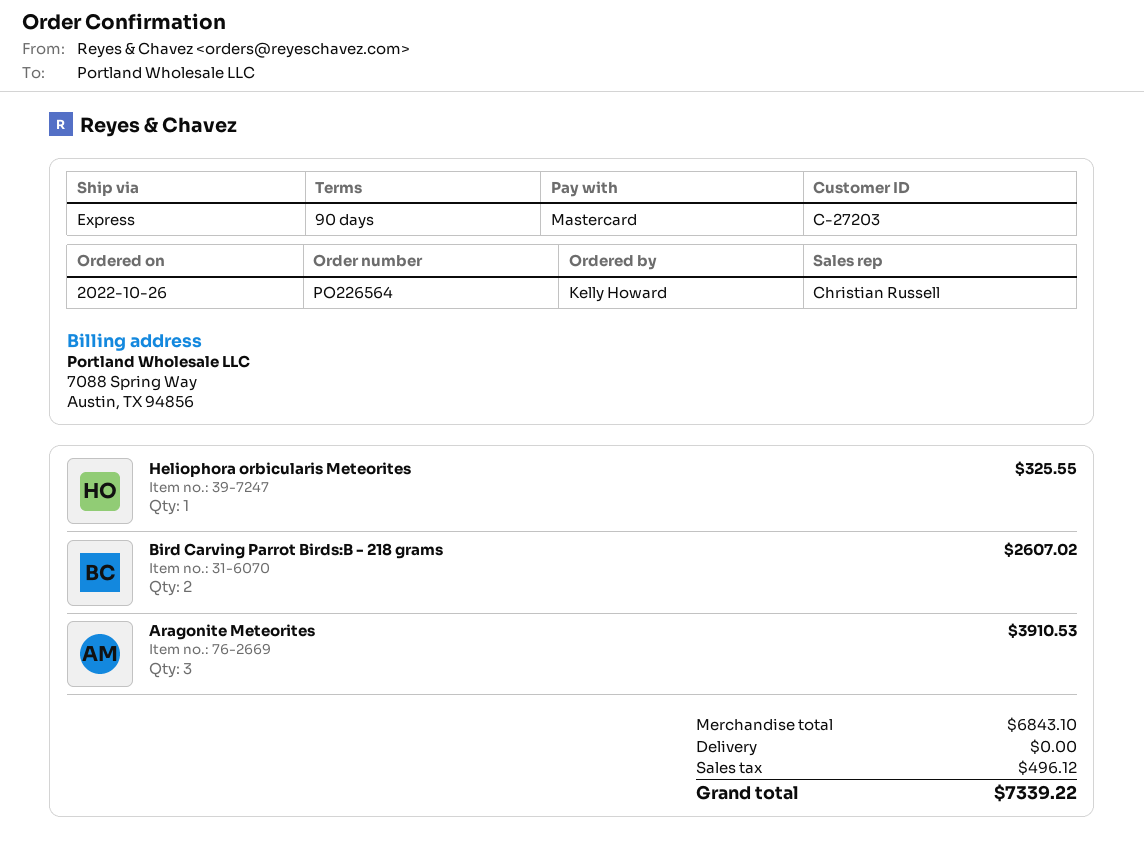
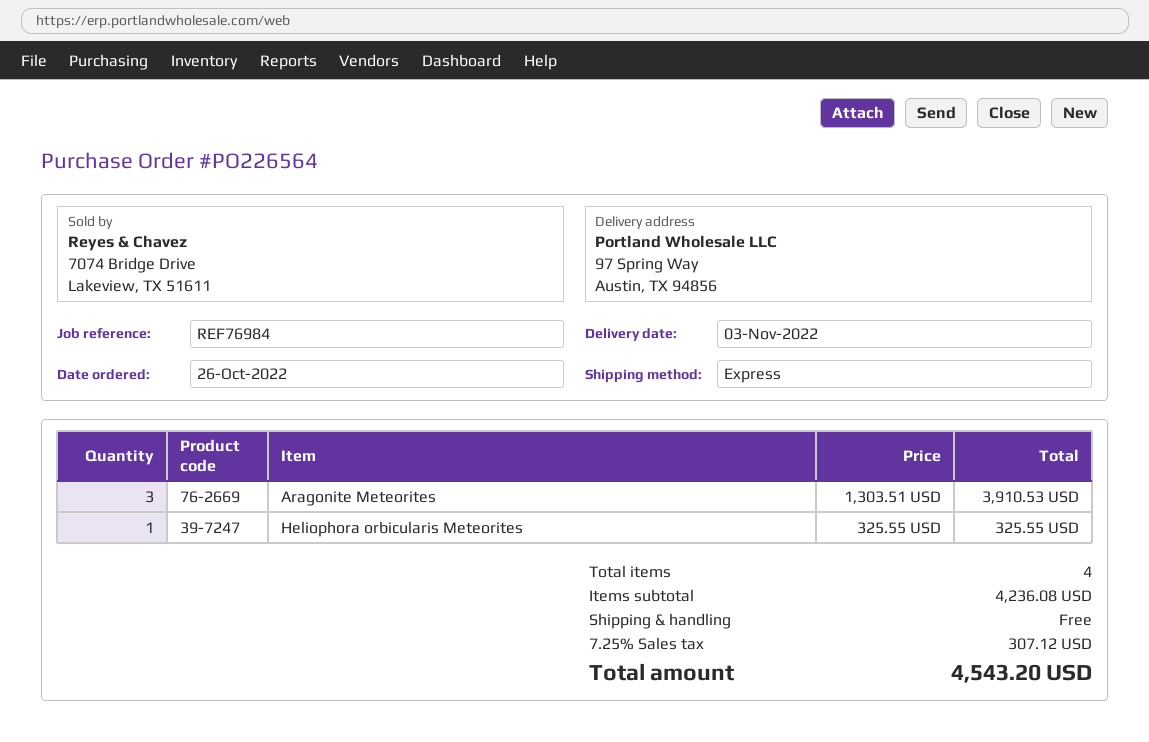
Bird Carving Parrot Birds:B - 218 grams: 2 for 2607.02 -> none
subtotal: 6843.10 -> 4236.08
tax: 496.12 -> 307.12
total: 7339.22 -> 4543.20

